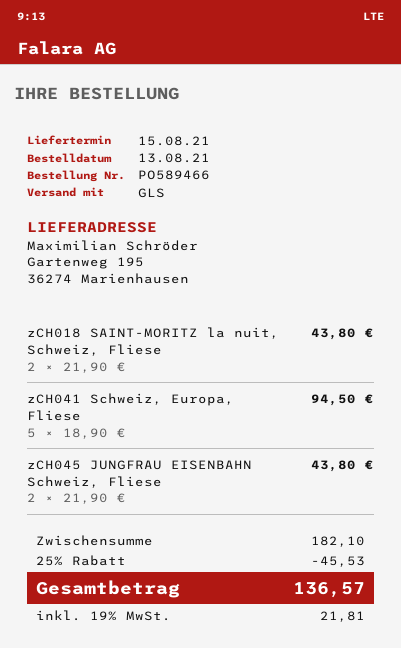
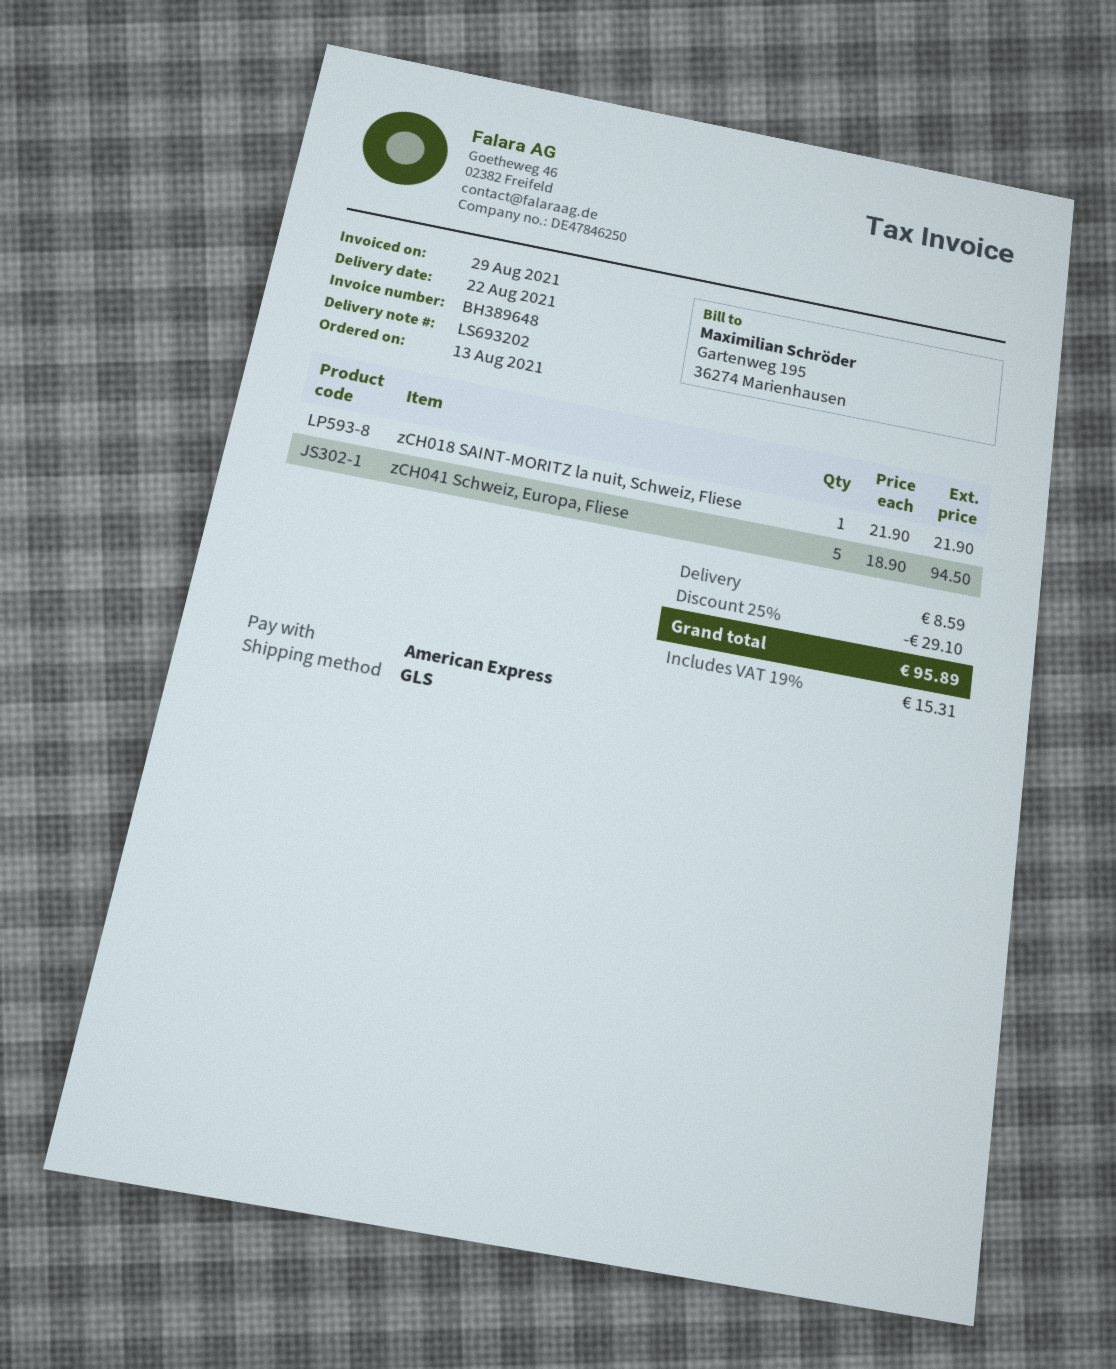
delivery date: 2021-08-15 -> 2021-08-22
zCH018 SAINT-MORITZ la nuit, Schweiz, Fliese: 2 x 21.90 = 43.80 -> 1 x 21.90 = 21.90
zCH045 JUNGFRAU EISENBAHN Schweiz, Fliese: 2 x 21.90 = 43.80 -> none
discount: 25% = 45.53 -> 25% = 29.10
shipping: none -> 8.59
tax: 19% = 21.81 -> 19% = 15.31
total: 136.57 -> 95.89

